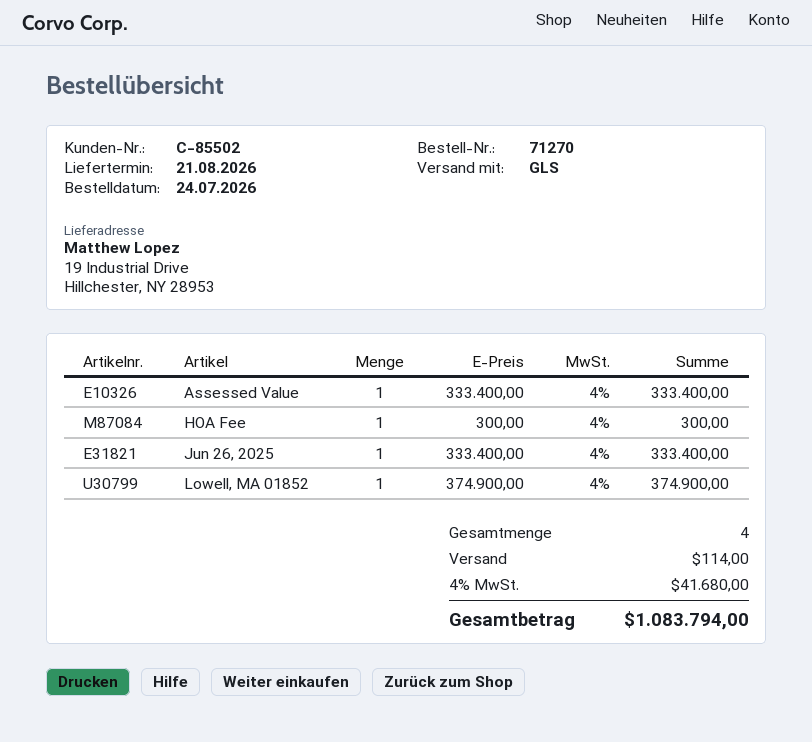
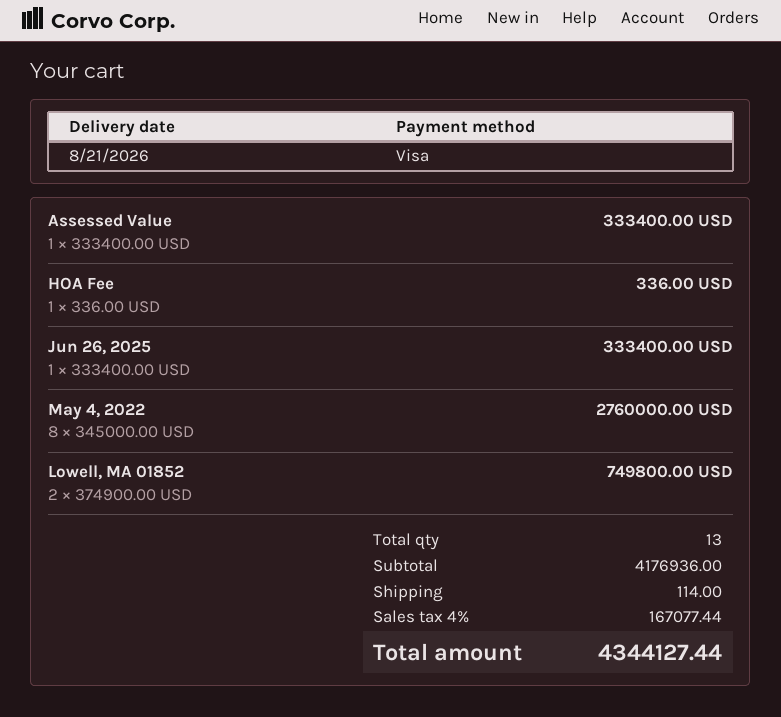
HOA Fee: 1 x 300.00 = 300.00 -> 1 x 336.00 = 336.00
Lowell, MA 01852: 1 x 374900.00 = 374900.00 -> 2 x 374900.00 = 749800.00
May 4, 2022: none -> 8 x 345000.00 = 2760000.00
total quantity: 4 -> 13
tax: 4% = 41680.00 -> 4% = 167077.44
total: 1083794.00 -> 4344127.44

